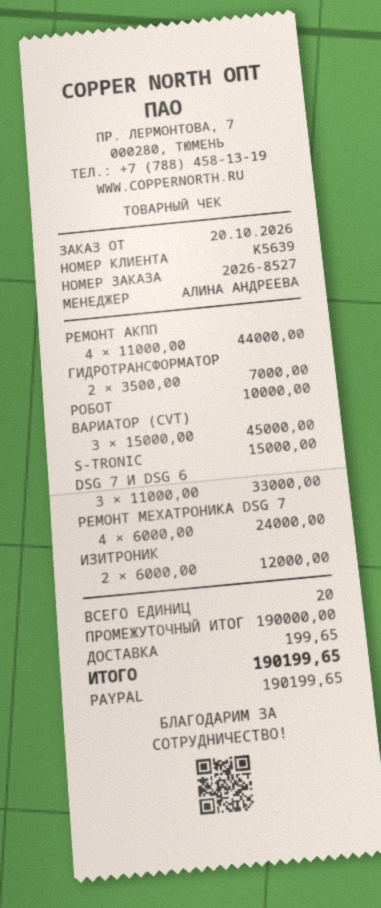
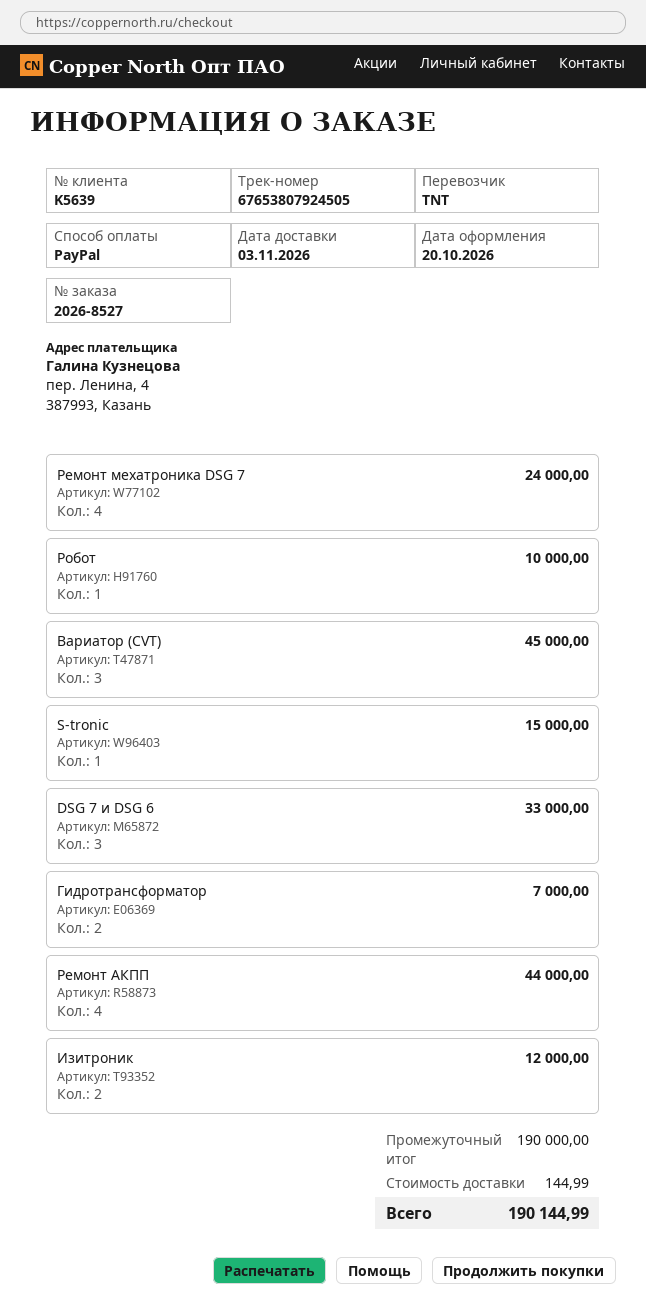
shipping: 199.65 -> 144.99
total: 190199.65 -> 190144.99

